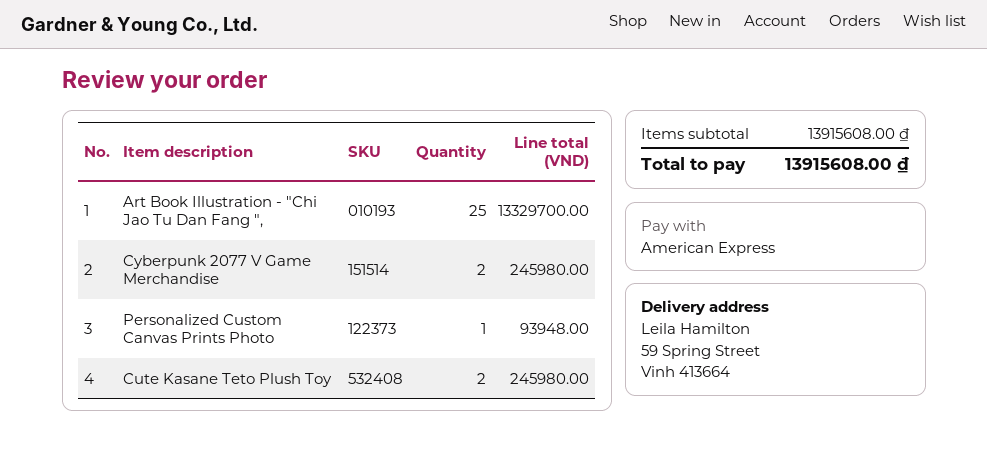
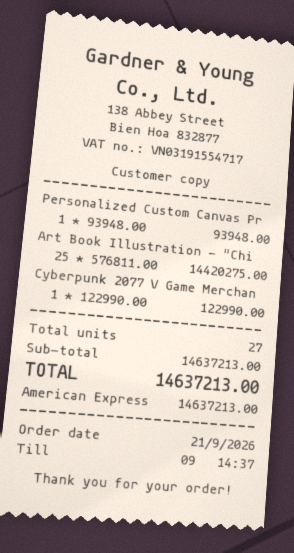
Art Book Illustration - "Chi Jao Tu Dan Fang ",: 25 for 13329700.00 -> 25 for 14420275.00
Cyberpunk 2077 V Game Merchandise: 2 for 245980.00 -> 1 for 122990.00
Cute Kasane Teto Plush Toy: 2 for 245980.00 -> none
subtotal: 13915608.00 -> 14637213.00
total: 13915608.00 -> 14637213.00

